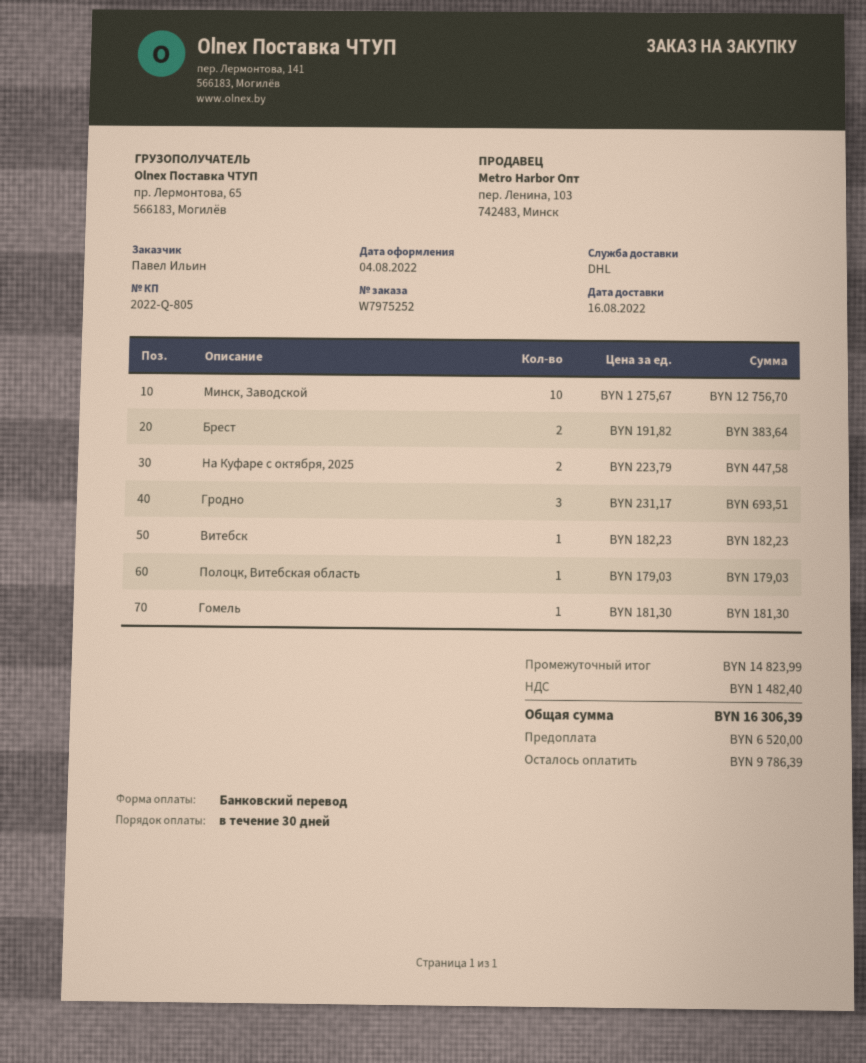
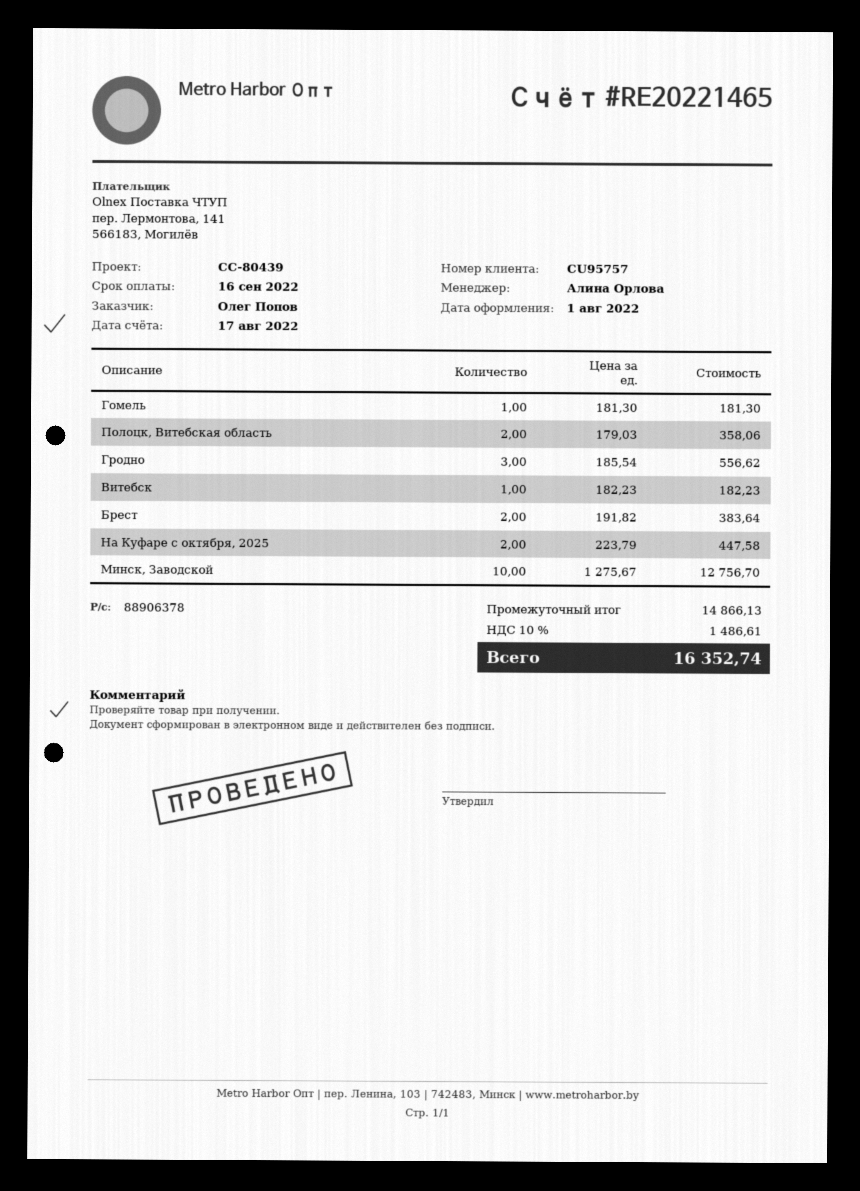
order date: 2022-08-04 -> 2022-08-01
ordered by: Павел Ильин -> Олег Попов
Гродно: 3 x 231.17 = 693.51 -> 3 x 185.54 = 556.62
Полоцк, Витебская область: 1 x 179.03 = 179.03 -> 2 x 179.03 = 358.06
subtotal: 14823.99 -> 14866.13
tax: 1482.40 -> 1486.61
total: 16306.39 -> 16352.74

